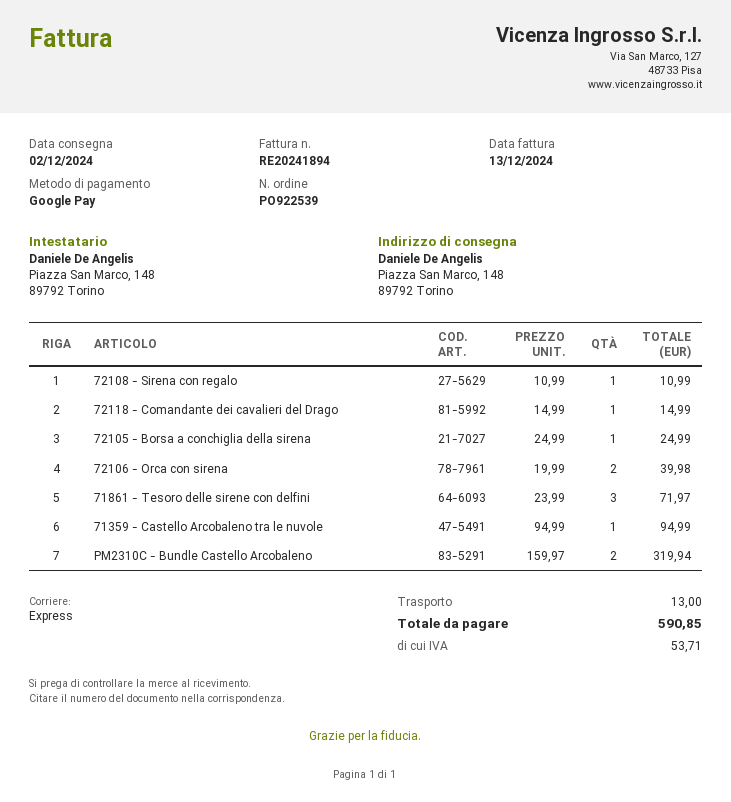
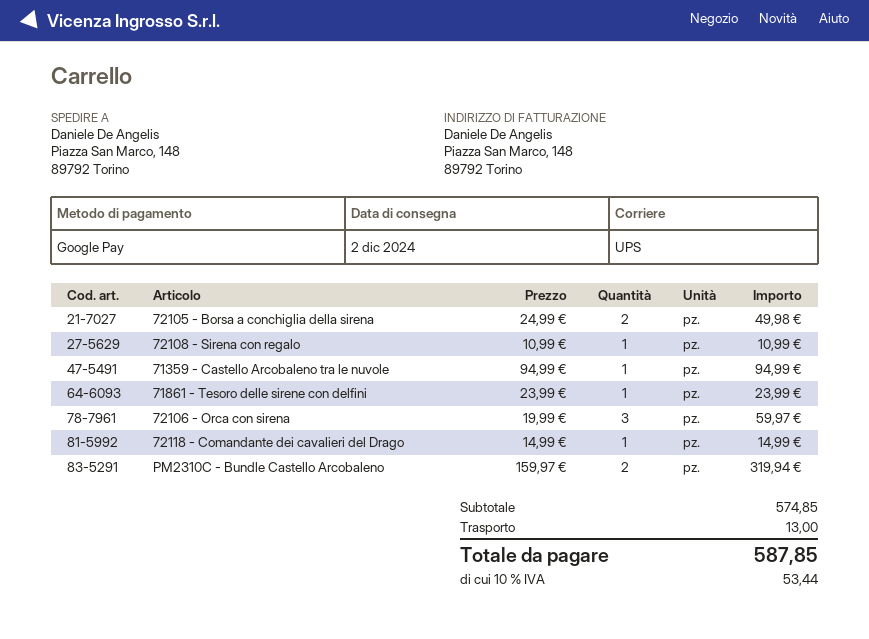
shipping method: express -> UPS
72105 - Borsa a conchiglia della sirena: 1 x 24.99 = 24.99 -> 2 x 24.99 = 49.98
72106 - Orca con sirena: 2 x 19.99 = 39.98 -> 3 x 19.99 = 59.97
71861 - Tesoro delle sirene con delfini: 3 x 23.99 = 71.97 -> 1 x 23.99 = 23.99
tax: 53.71 -> 53.44
total: 590.85 -> 587.85

